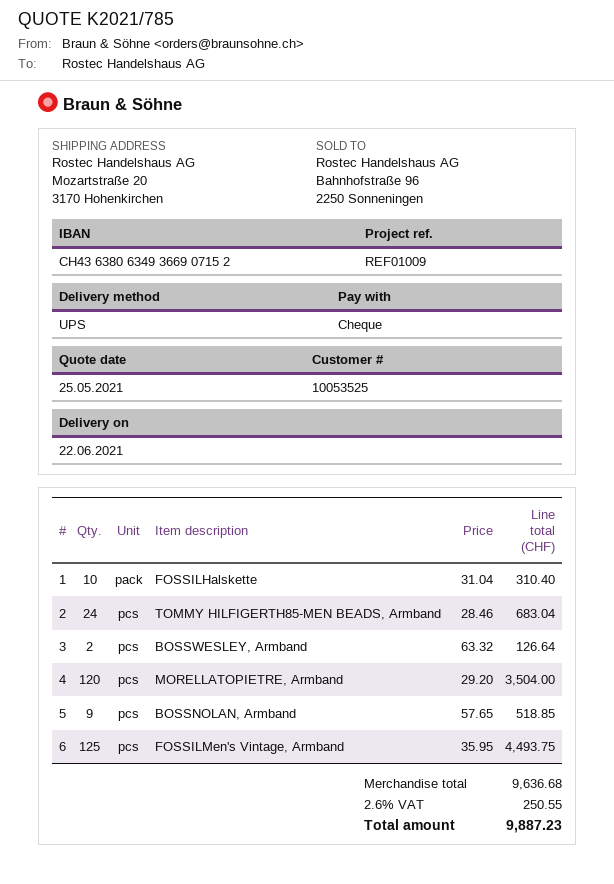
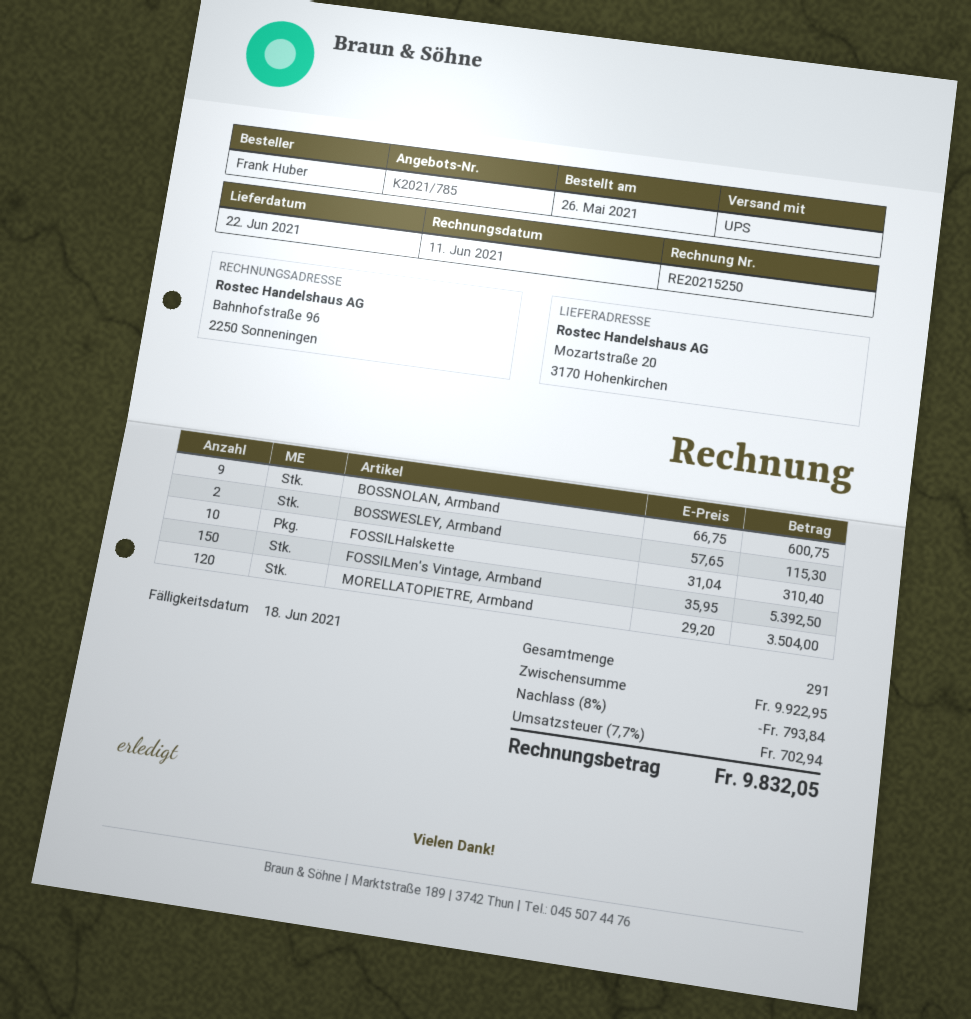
TOMMY HILFIGERTH85-MEN BEADS, Armband: 24 x 28.46 = 683.04 -> none
BOSSWESLEY, Armband: 2 x 63.32 = 126.64 -> 2 x 57.65 = 115.30
BOSSNOLAN, Armband: 9 x 57.65 = 518.85 -> 9 x 66.75 = 600.75
FOSSILMen's Vintage, Armband: 125 x 35.95 = 4493.75 -> 150 x 35.95 = 5392.50
subtotal: 9636.68 -> 9922.95
discount: none -> 8% = 793.84
tax: 2.6% = 250.55 -> 7.7% = 702.94
total: 9887.23 -> 9832.05

